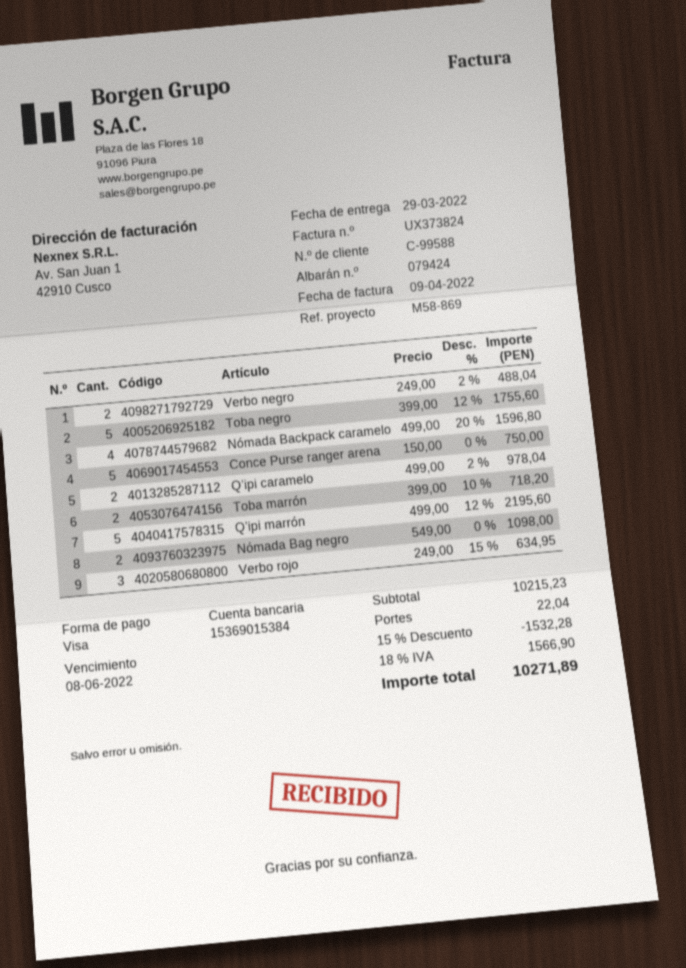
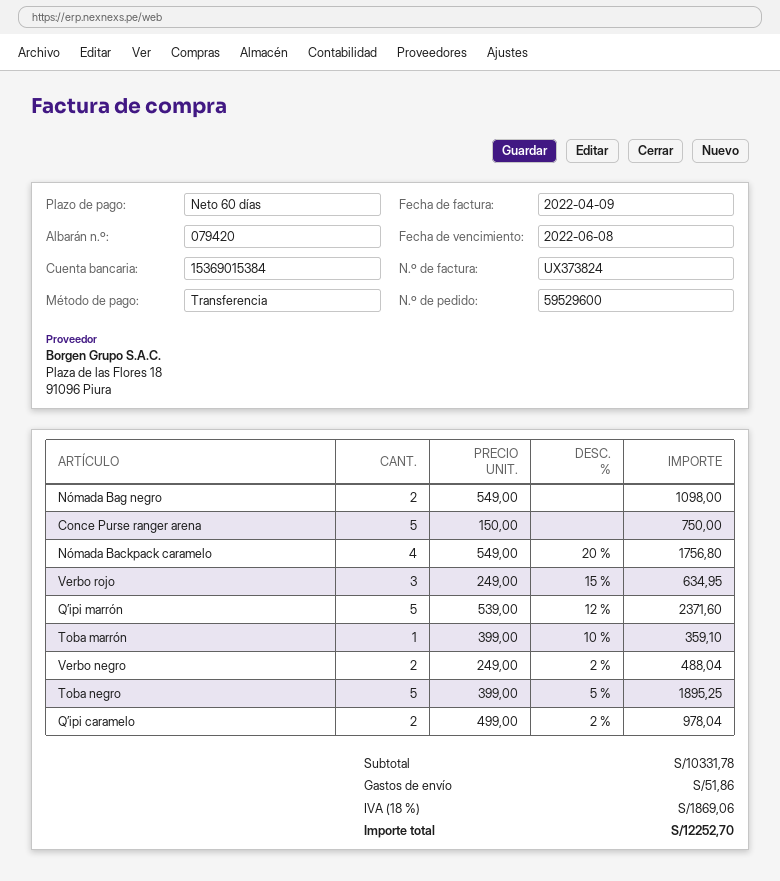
delivery note number: 079424 -> 079420
payment method: Visa -> bank transfer
Toba negro: 5 x 399.00 - 12% = 1755.60 -> 5 x 399.00 - 5% = 1895.25
Nómada Backpack caramelo: 4 x 499.00 - 20% = 1596.80 -> 4 x 549.00 - 20% = 1756.80
Toba marrón: 2 x 399.00 - 10% = 718.20 -> 1 x 399.00 - 10% = 359.10
Q’ipi marrón: 5 x 499.00 - 12% = 2195.60 -> 5 x 539.00 - 12% = 2371.60
subtotal: 10215.23 -> 10331.78
discount: 15% = 1532.28 -> none
shipping: 22.04 -> 51.86
tax: 18% = 1566.90 -> 18% = 1869.06
total: 10271.89 -> 12252.70

